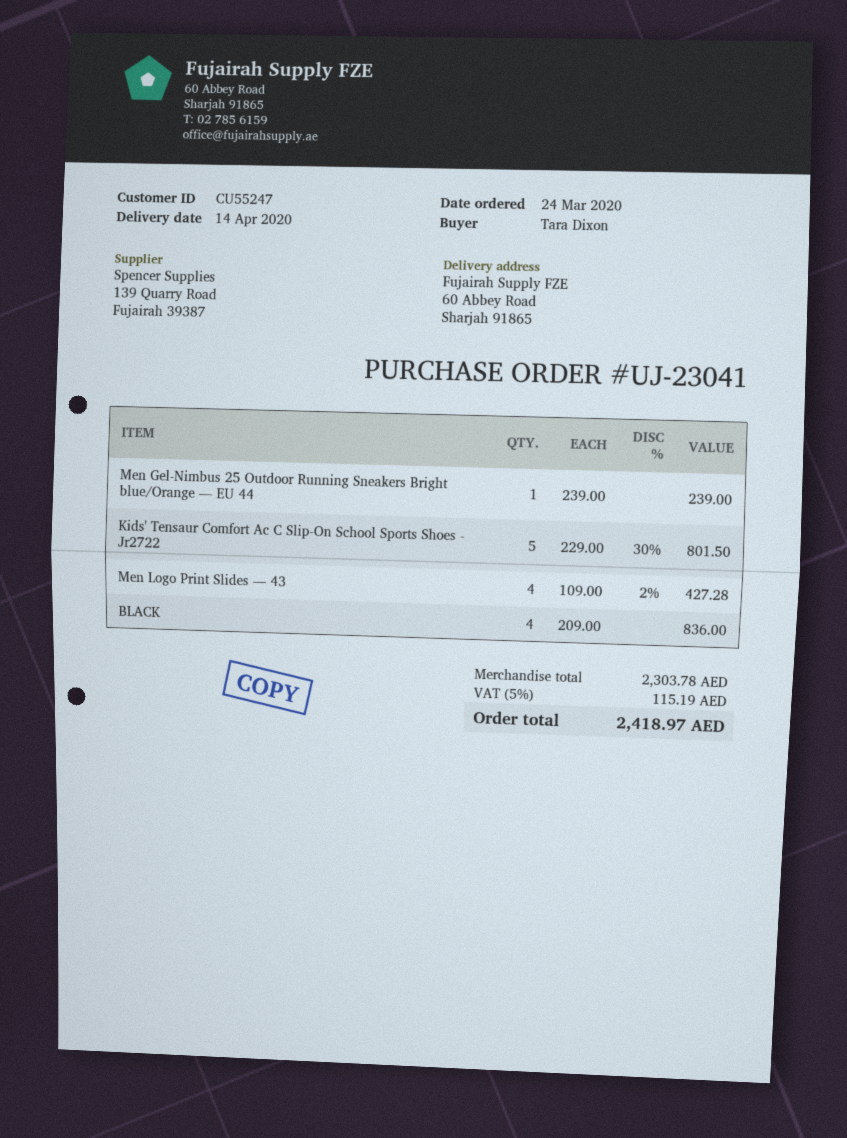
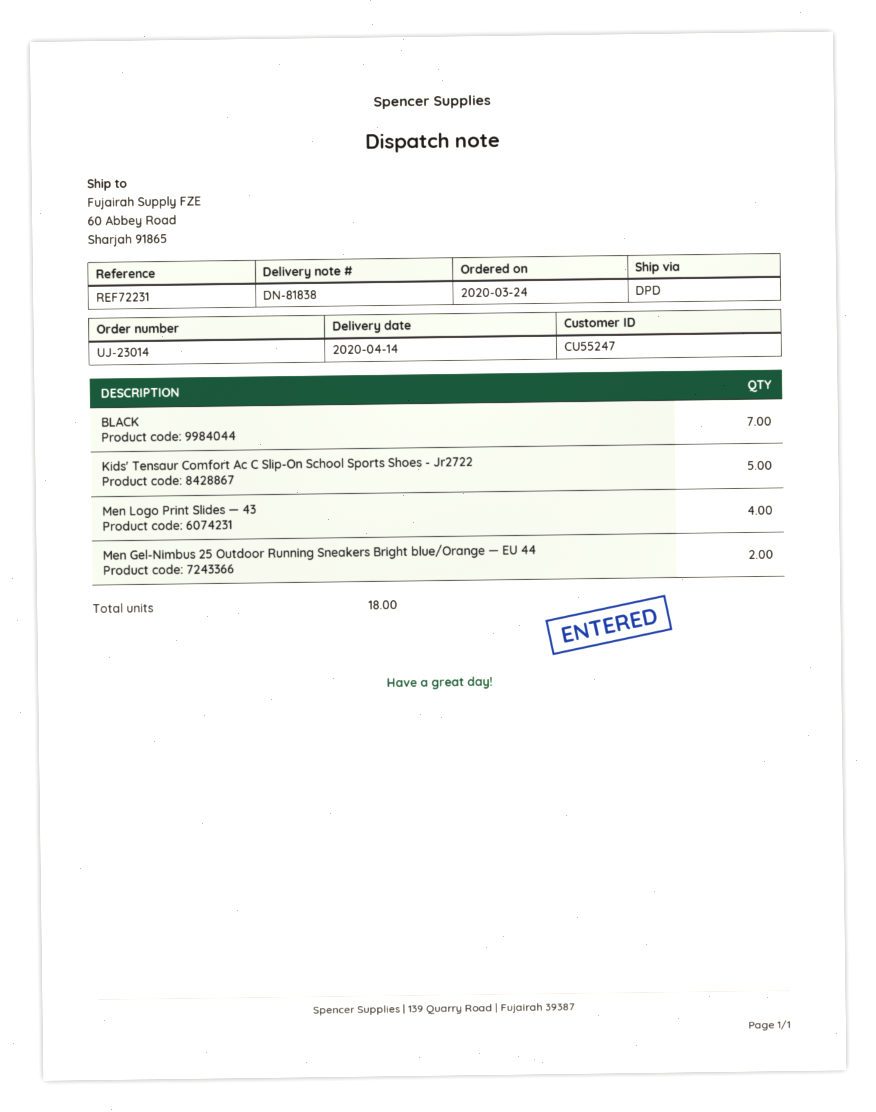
order number: UJ-23041 -> UJ-23014
Men Gel-Nimbus 25 Outdoor Running Sneakers Bright blue/Orange — EU 44: 1 -> 2
BLACK: 4 -> 7

